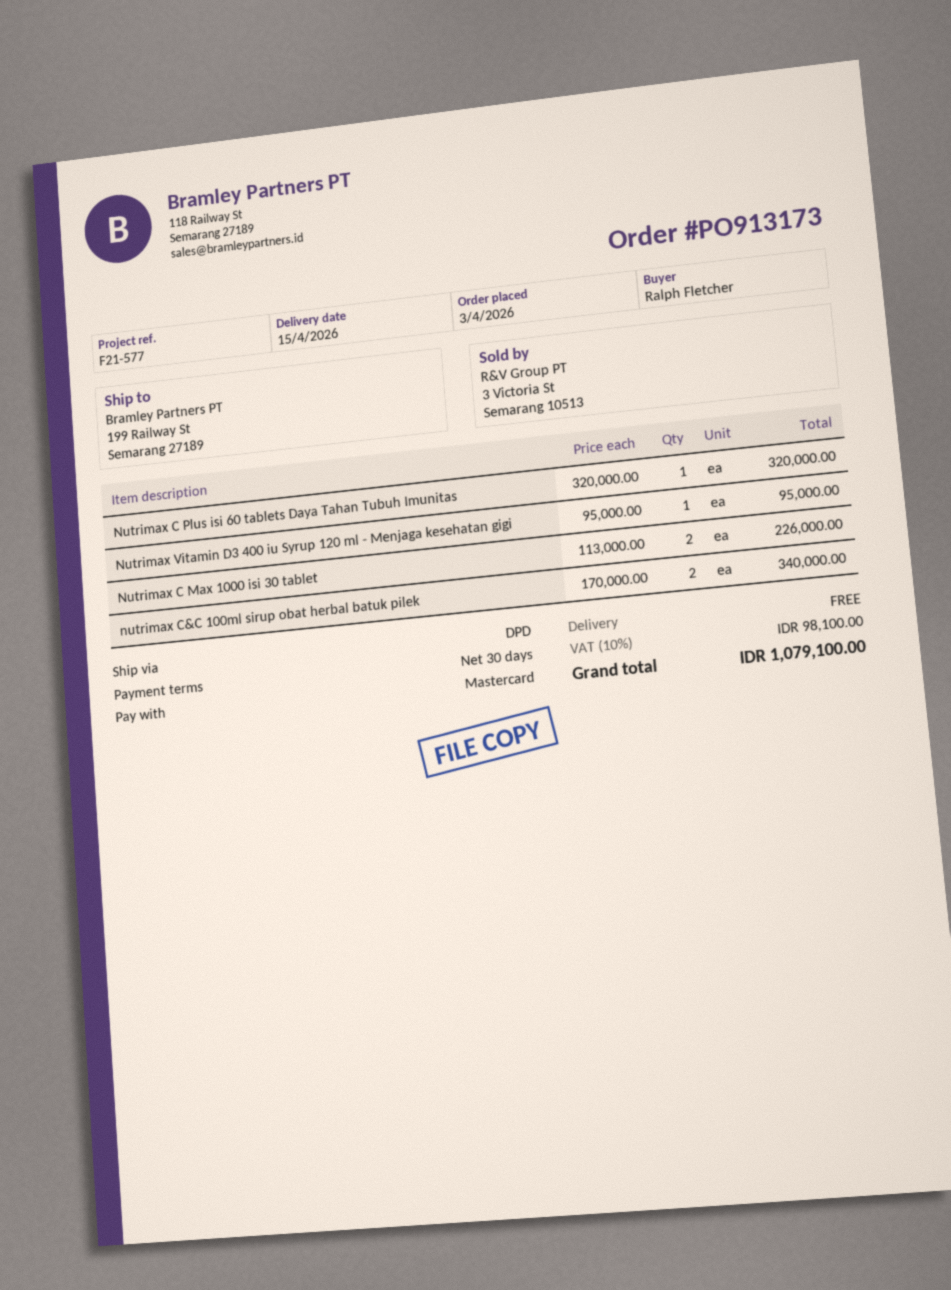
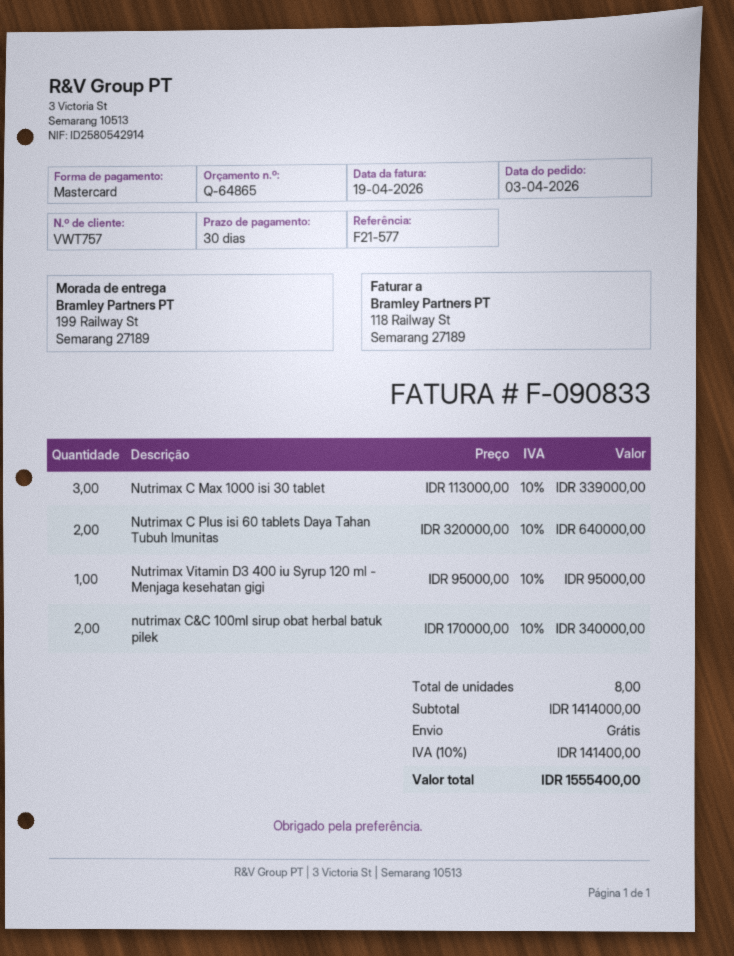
Nutrimax C Plus isi 60 tablets Daya Tahan Tubuh Imunitas: 1 x 320000.00 = 320000.00 -> 2 x 320000.00 = 640000.00
Nutrimax C Max 1000 isi 30 tablet: 2 x 113000.00 = 226000.00 -> 3 x 113000.00 = 339000.00
tax: 10% = 98100.00 -> 10% = 141400.00
total: 1079100.00 -> 1555400.00

